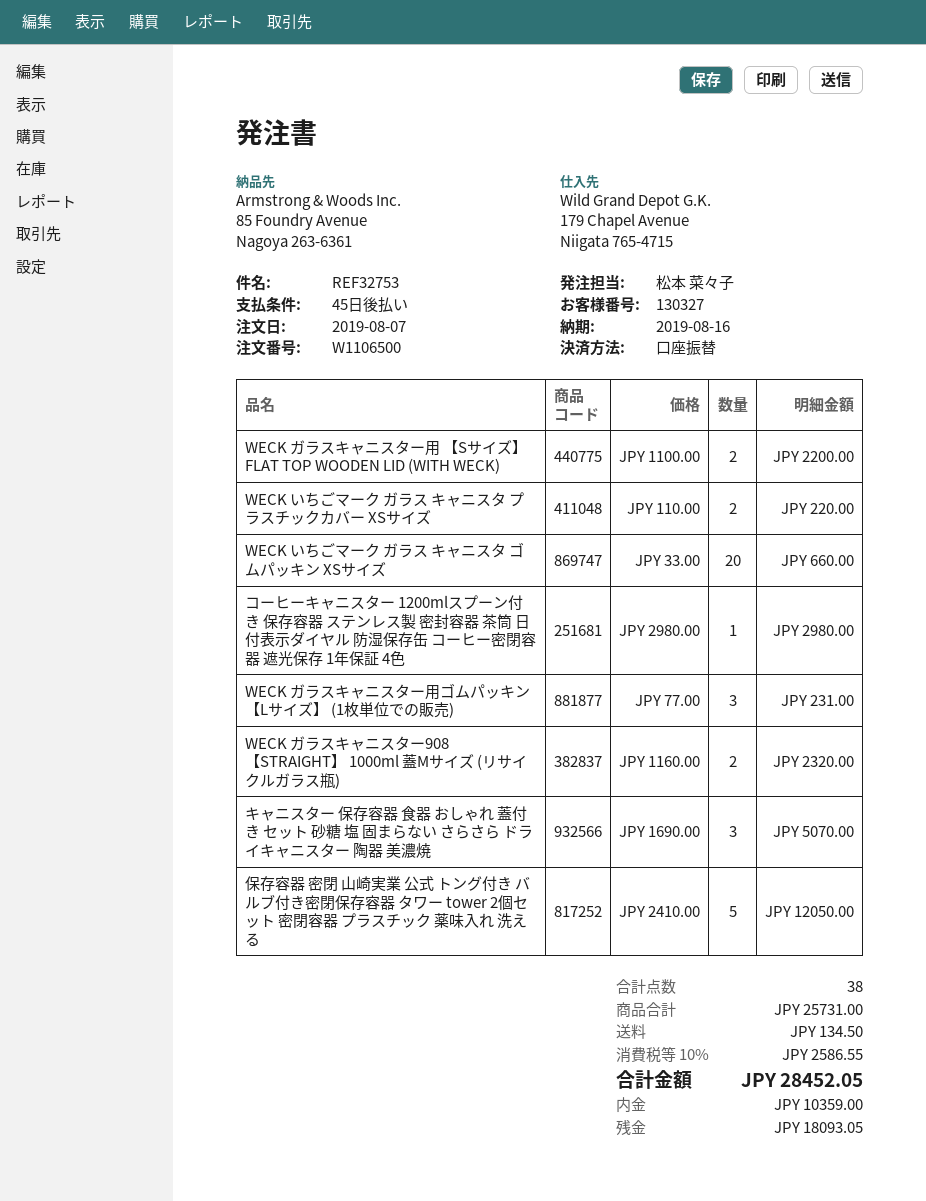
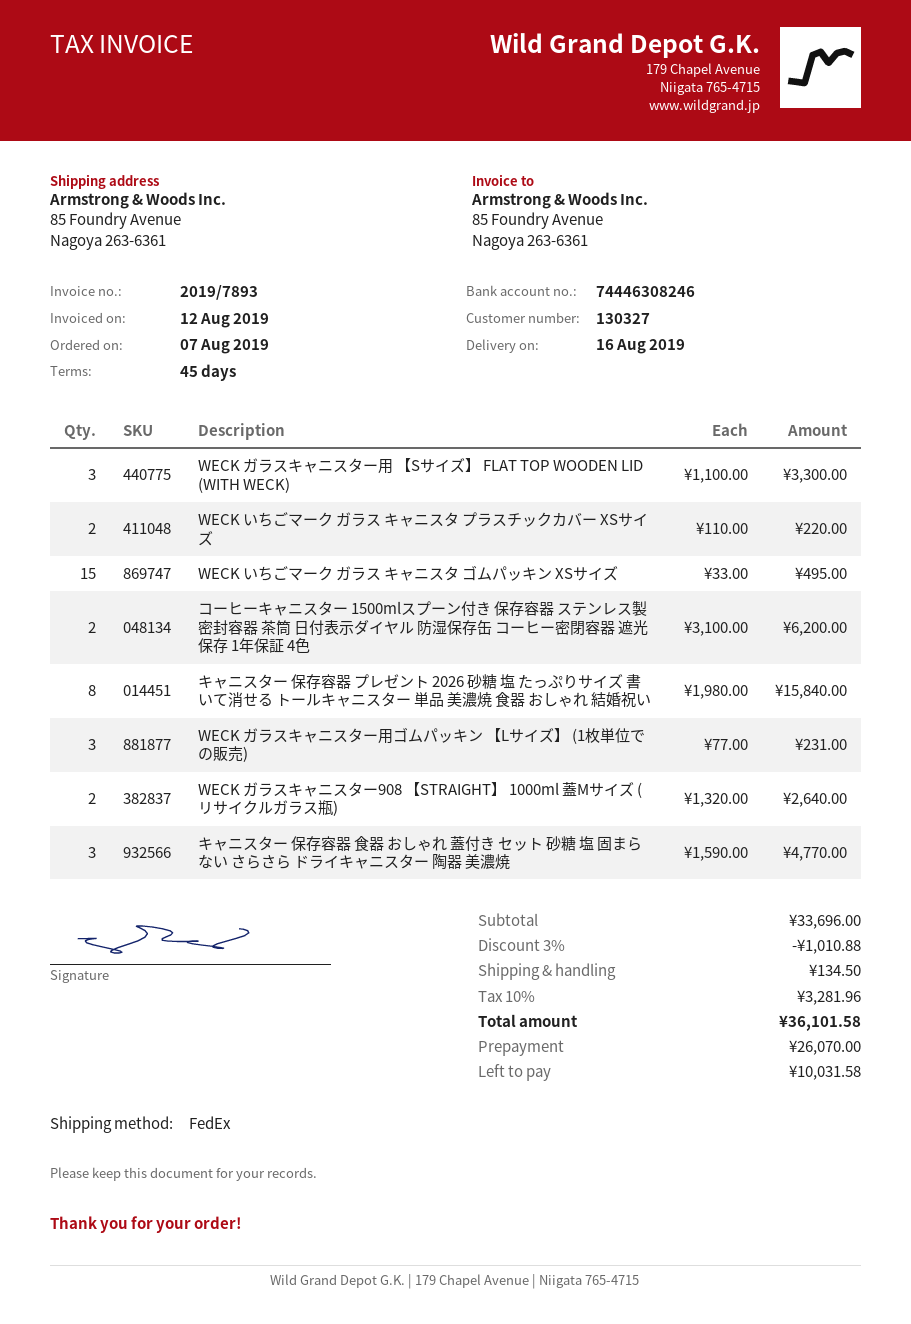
WECK ガラスキャニスター用 【Sサイズ】 FLAT TOP WOODEN LID (WITH WECK): 2 x 1100.00 = 2200.00 -> 3 x 1100.00 = 3300.00
WECK いちごマーク ガラス キャニスタ ゴムパッキン XSサイズ: 20 x 33.00 = 660.00 -> 15 x 33.00 = 495.00
コーヒーキャニスター 1200mlスプーン付き 保存容器 ステンレス製 密封容器 茶筒 日付表示ダイヤル 防湿保存缶 コーヒー密閉容器 遮光保存 1年保証 4色: 1 x 2980.00 = 2980.00 -> none
WECK ガラスキャニスター908 【STRAIGHT】 1000ml 蓋Mサイズ (リサイクルガラス瓶): 2 x 1160.00 = 2320.00 -> 2 x 1320.00 = 2640.00
キャニスター 保存容器 食器 おしゃれ 蓋付き セット 砂糖 塩 固まらない さらさら ドライキャニスター 陶器 美濃焼: 3 x 1690.00 = 5070.00 -> 3 x 1590.00 = 4770.00
保存容器 密閉 山崎実業 公式 トング付き バルブ付き密閉保存容器 タワー tower 2個セット 密閉容器 プラスチック 薬味入れ 洗える: 5 x 2410.00 = 12050.00 -> none
コーヒーキャニスター 1500mlスプーン付き 保存容器 ステンレス製 密封容器 茶筒 日付表示ダイヤル 防湿保存缶 コーヒー密閉容器 遮光保存 1年保証 4色: none -> 2 x 3100.00 = 6200.00
キャニスター 保存容器 プレゼント 2026 砂糖 塩 たっぷりサイズ 書いて消せる トールキャニスター 単品 美濃焼 食器 おしゃれ 結婚祝い: none -> 8 x 1980.00 = 15840.00
subtotal: 25731.00 -> 33696.00
discount: none -> 3% = 1010.88
tax: 10% = 2586.55 -> 10% = 3281.96
total: 28452.05 -> 36101.58
deposit: 10359.00 -> 26070.00
balance: 18093.05 -> 10031.58

